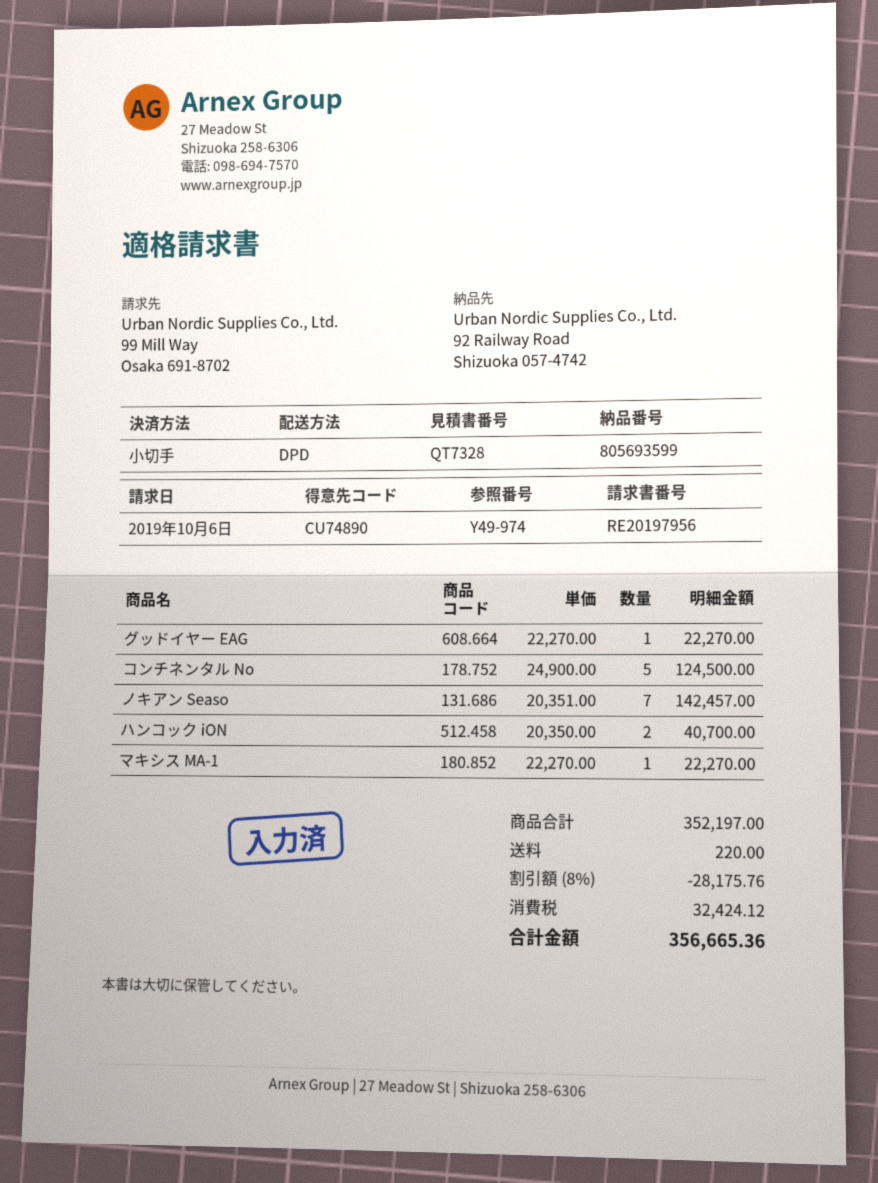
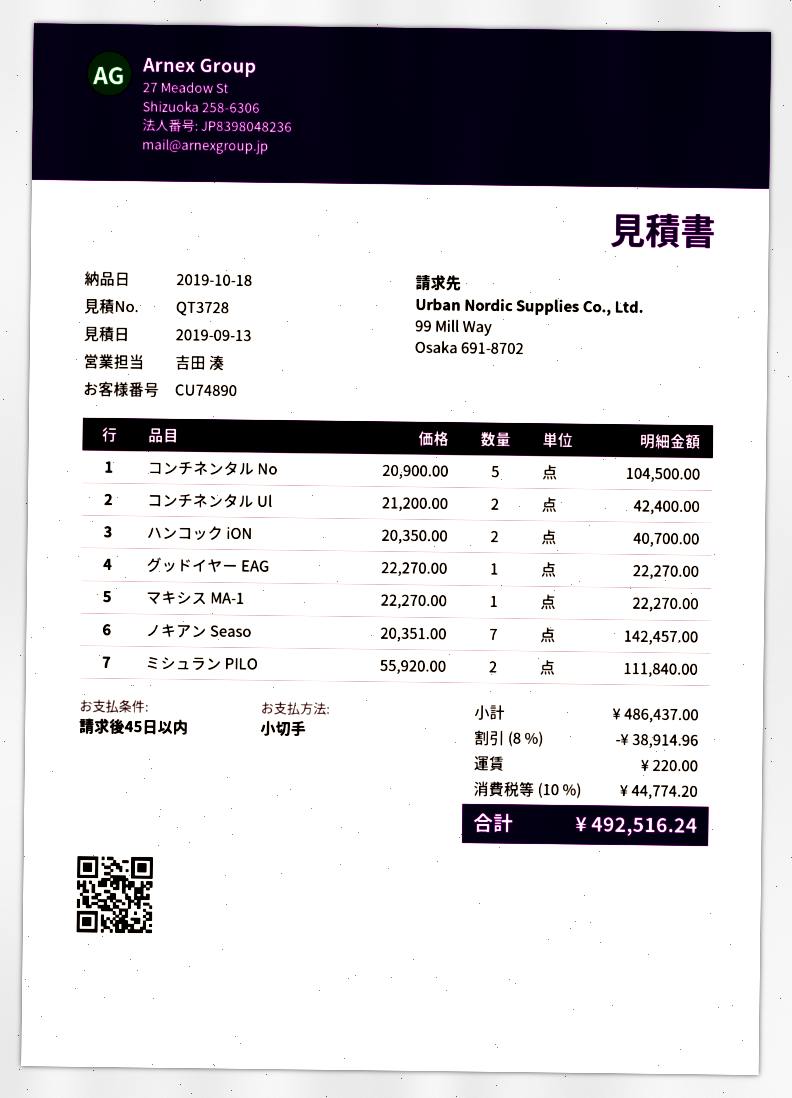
quote number: QT7328 -> QT3728
コンチネンタル No: 5 x 24900.00 = 124500.00 -> 5 x 20900.00 = 104500.00
コンチネンタル Ul: none -> 2 x 21200.00 = 42400.00
ミシュラン PILO: none -> 2 x 55920.00 = 111840.00
subtotal: 352197.00 -> 486437.00
discount: 8% = 28175.76 -> 8% = 38914.96
tax: 32424.12 -> 44774.20
total: 356665.36 -> 492516.24

